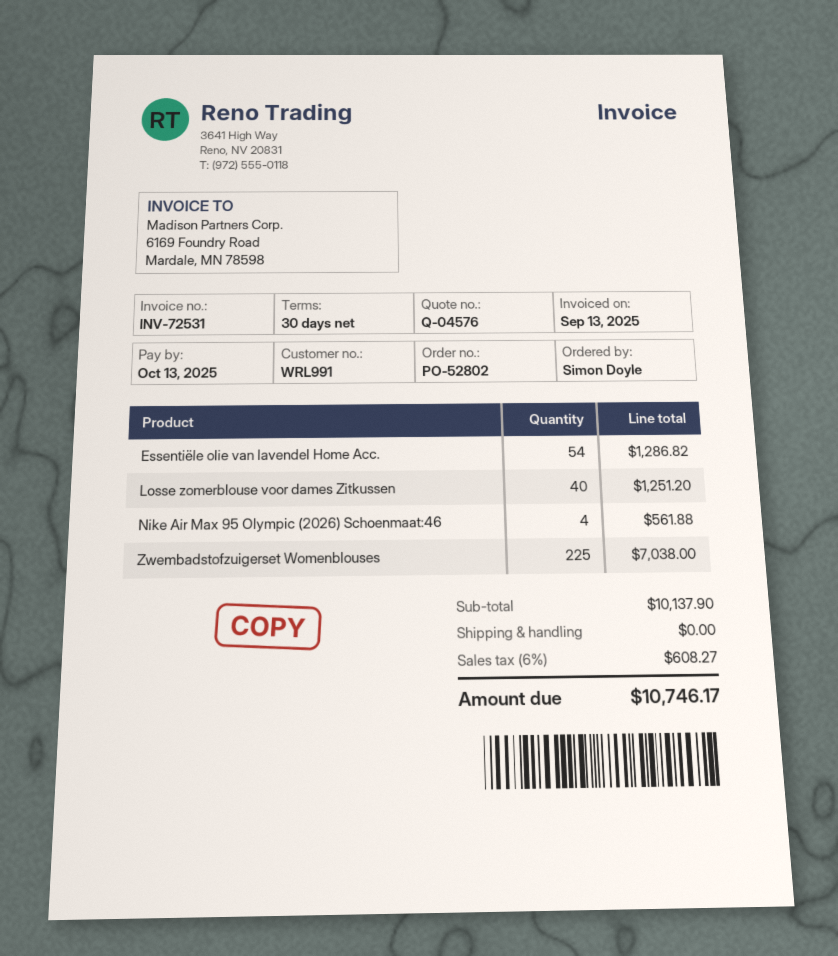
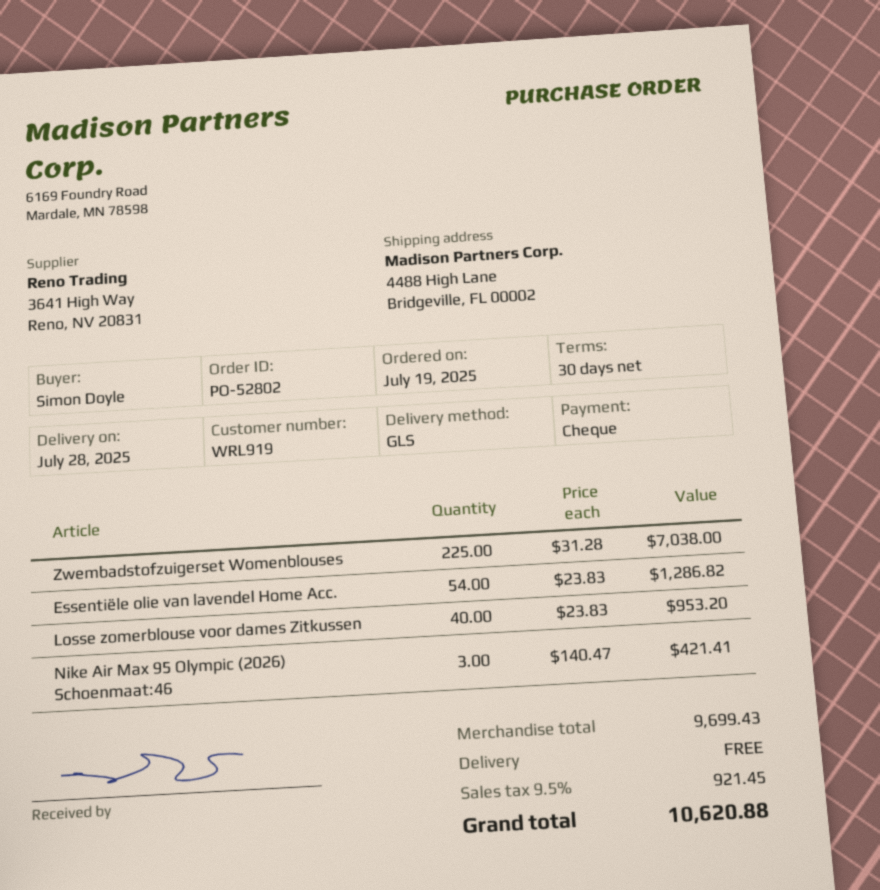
customer number: WRL991 -> WRL919
Losse zomerblouse voor dames Zitkussen: 40 for 1251.20 -> 40 for 953.20
Nike Air Max 95 Olympic (2026) Schoenmaat:46: 4 for 561.88 -> 3 for 421.41
subtotal: 10137.90 -> 9699.43
tax: 6% = 608.27 -> 9.5% = 921.45
total: 10746.17 -> 10620.88

